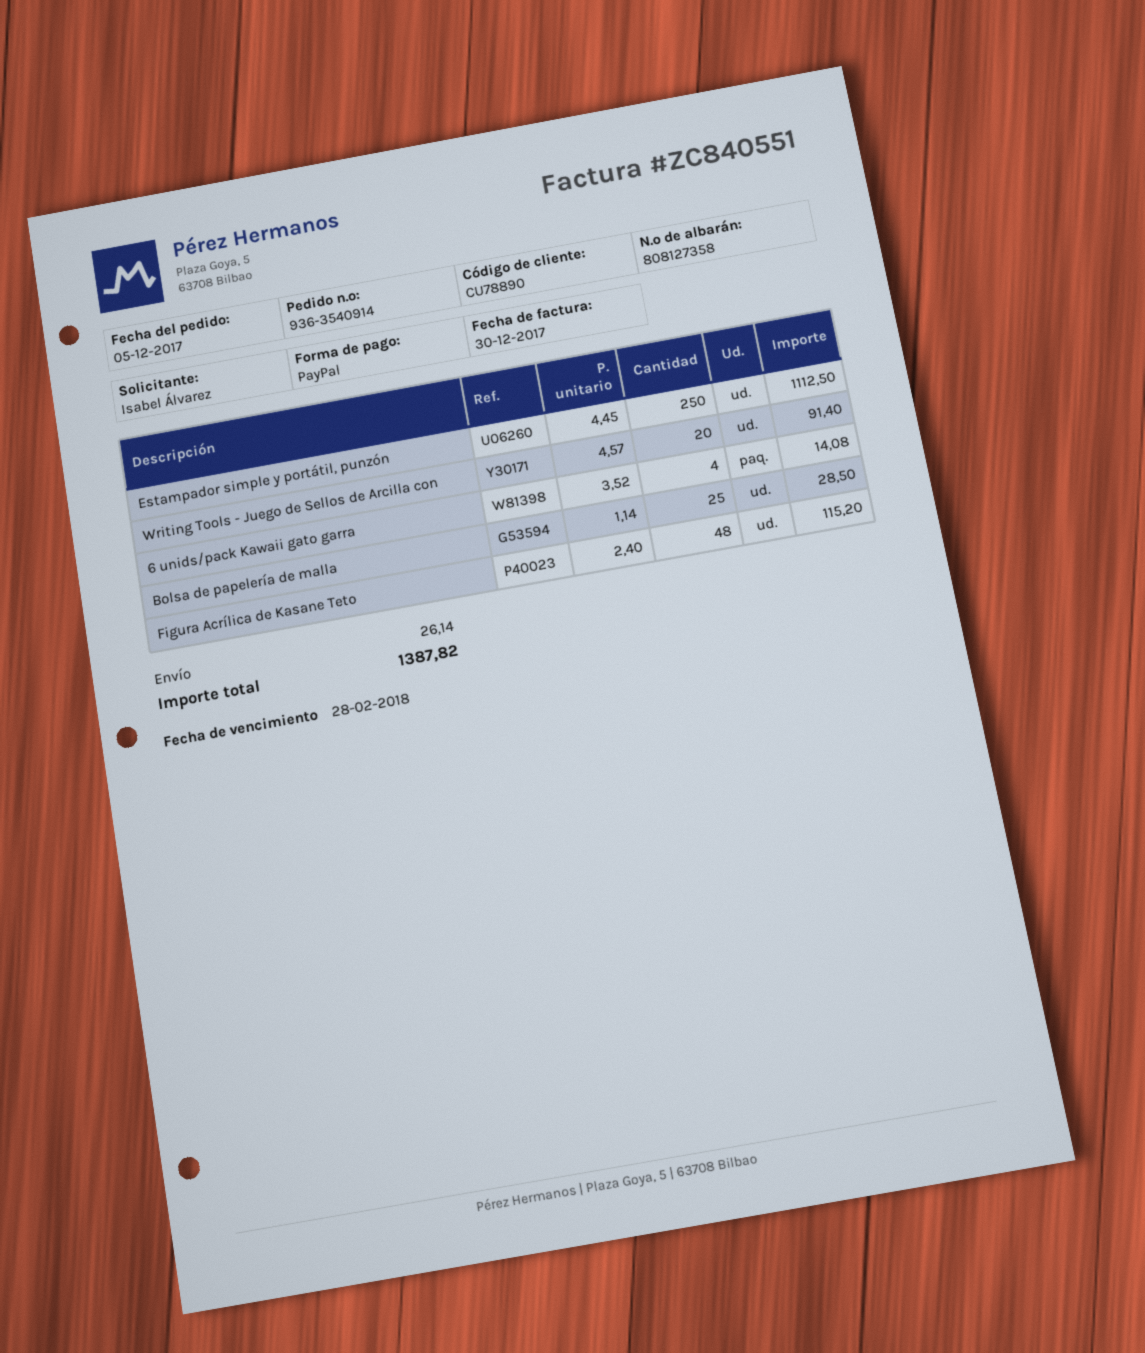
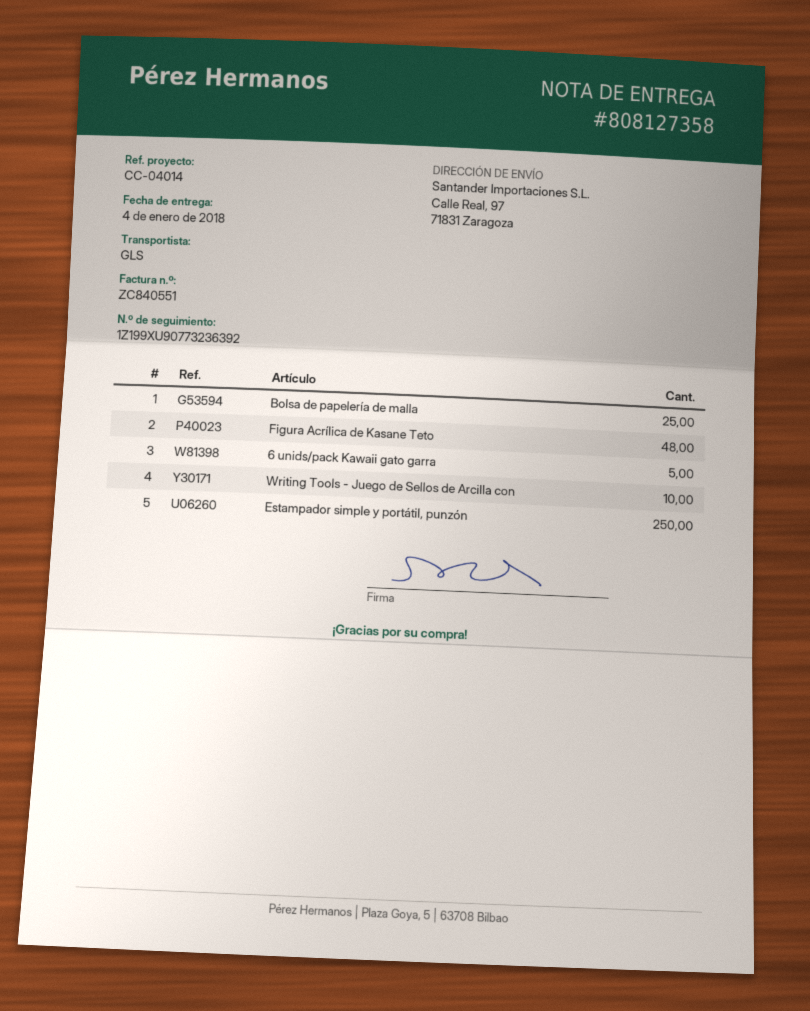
Writing Tools - Juego de Sellos de Arcilla con: 20 -> 10
6 unids/pack Kawaii gato garra: 4 -> 5

